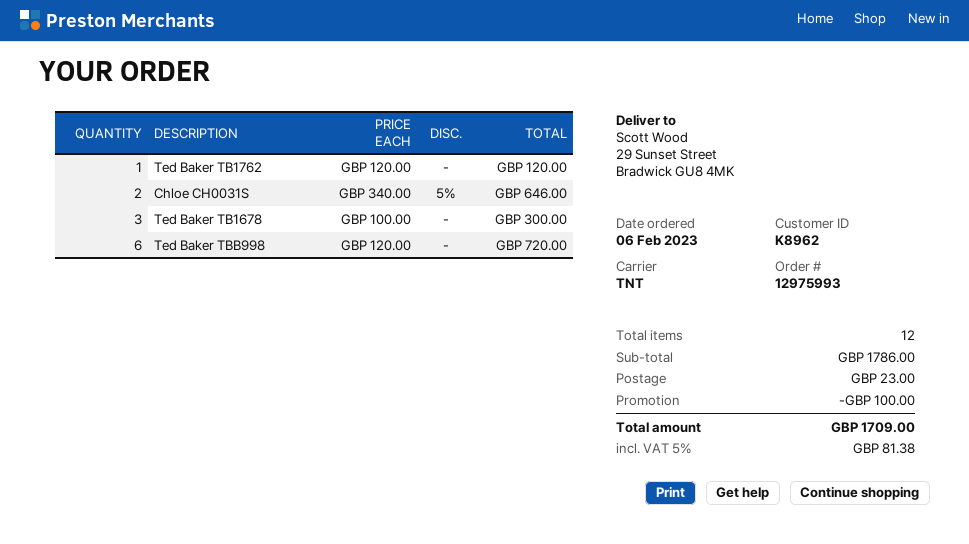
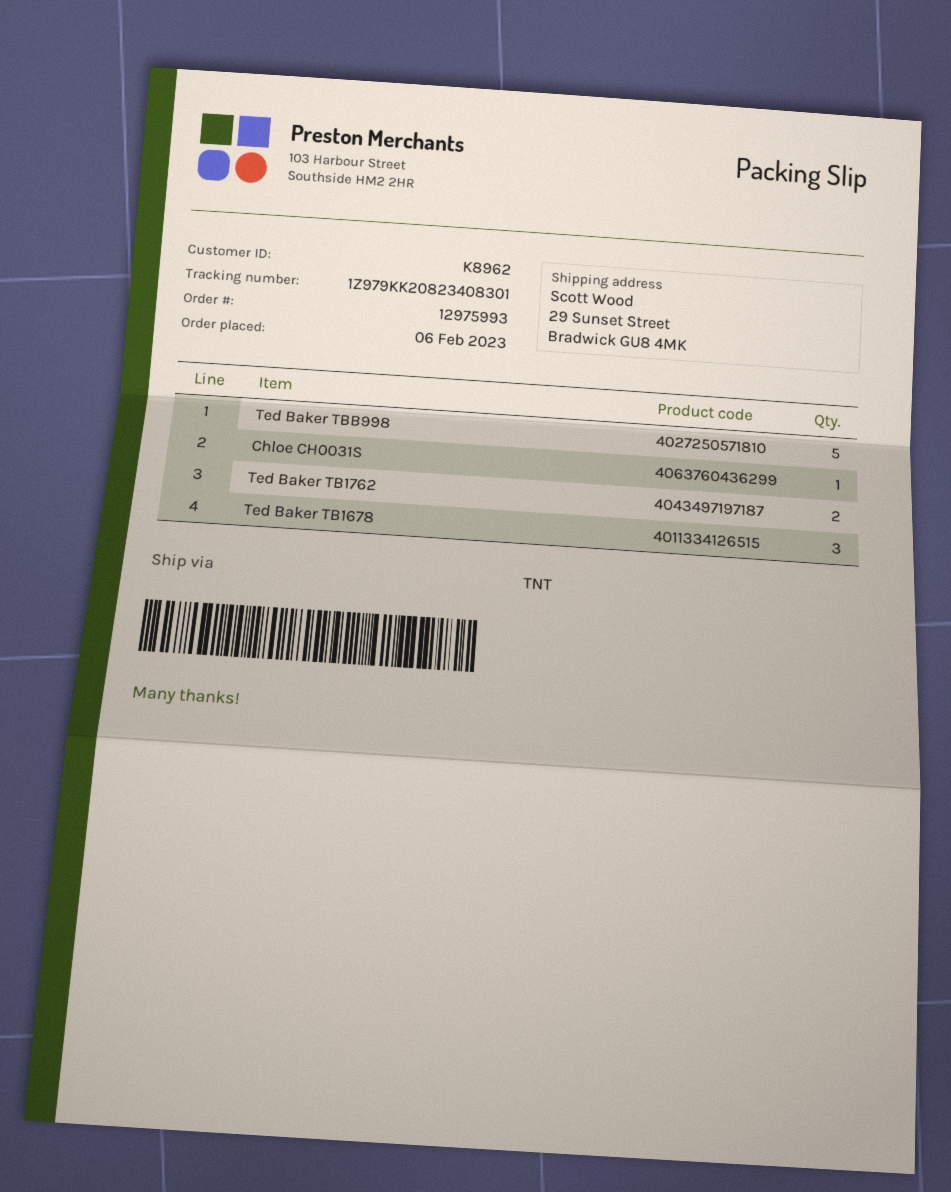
Ted Baker TB1762: 1 -> 2
Chloe CH0031S: 2 -> 1
Ted Baker TBB998: 6 -> 5

